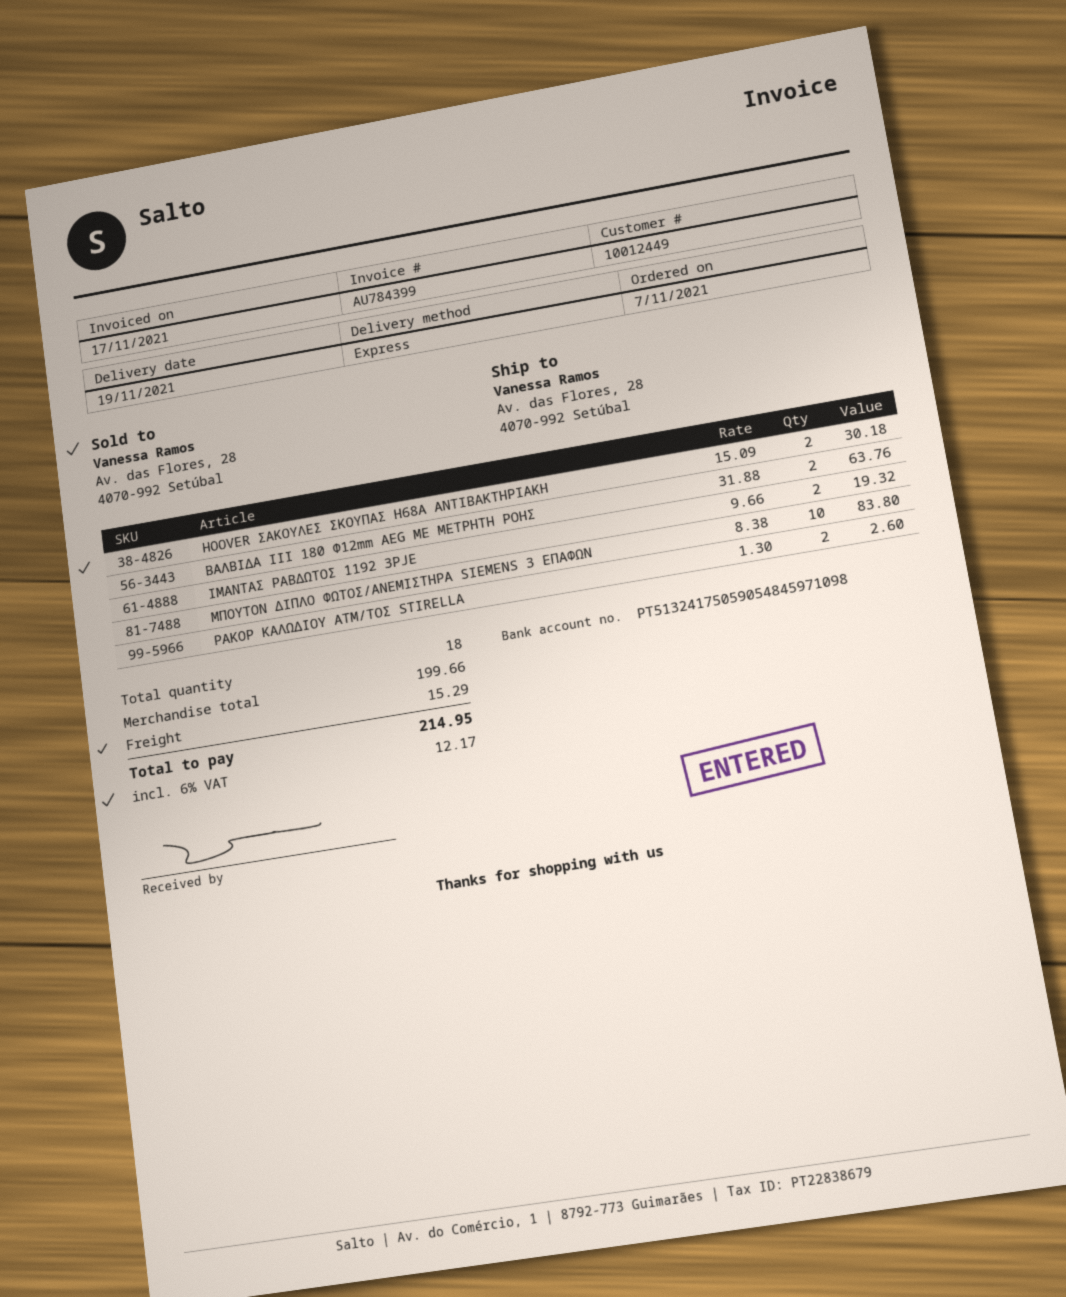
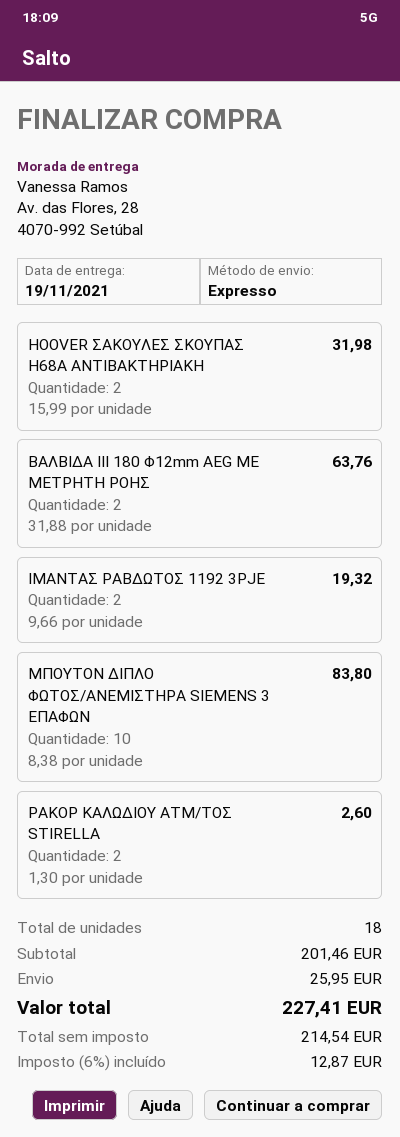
HOOVER ΣΑΚΟΥΛΕΣ ΣΚΟΥΠΑΣ H68A ΑΝΤΙΒΑΚΤΗΡΙΑΚΗ: 2 x 15.09 = 30.18 -> 2 x 15.99 = 31.98
subtotal: 199.66 -> 201.46
shipping: 15.29 -> 25.95
tax: 6% = 12.17 -> 6% = 12.87
total: 214.95 -> 227.41

